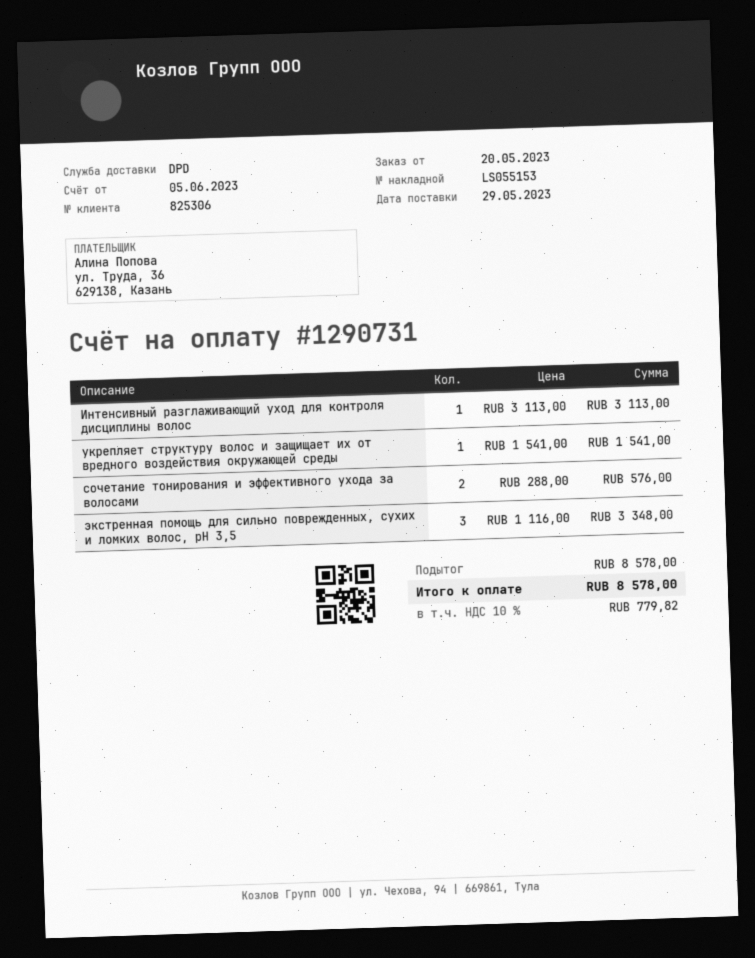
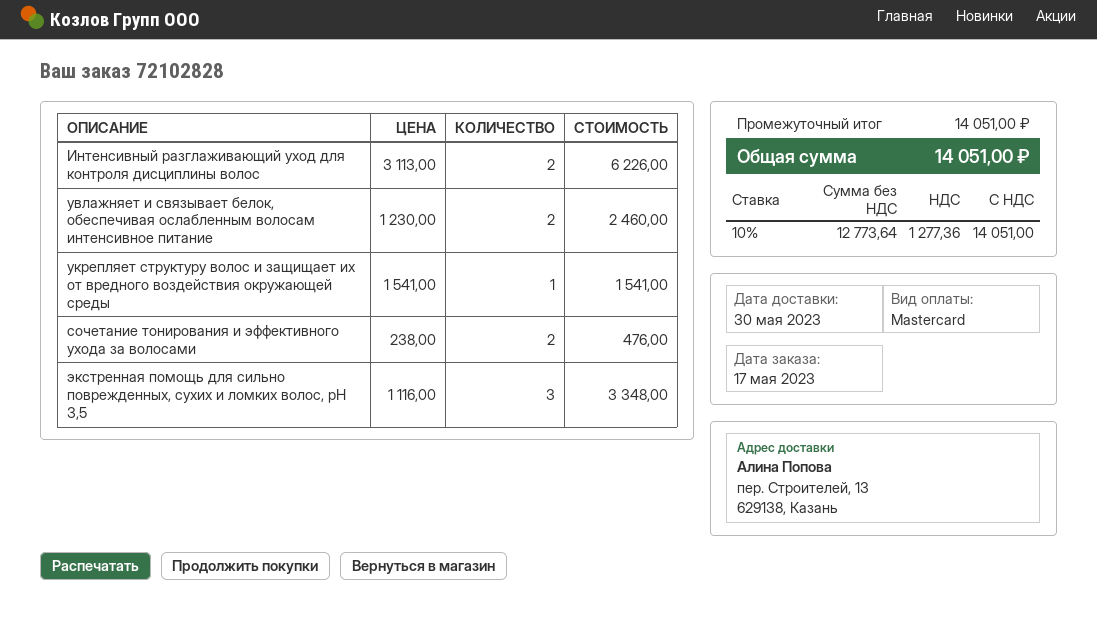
order date: 2023-05-20 -> 2023-05-17
delivery date: 2023-05-29 -> 2023-05-30
Интенсивный разглаживающий уход для контроля дисциплины волос: 1 x 3113.00 = 3113.00 -> 2 x 3113.00 = 6226.00
сочетание тонирования и эффективного ухода за волосами: 2 x 288.00 = 576.00 -> 2 x 238.00 = 476.00
увлажняет и связывает белок, обеспечивая ослабленным волосам интенсивное питание: none -> 2 x 1230.00 = 2460.00
subtotal: 8578.00 -> 14051.00
tax: 10% = 779.82 -> 10% = 1277.36
total: 8578.00 -> 14051.00

